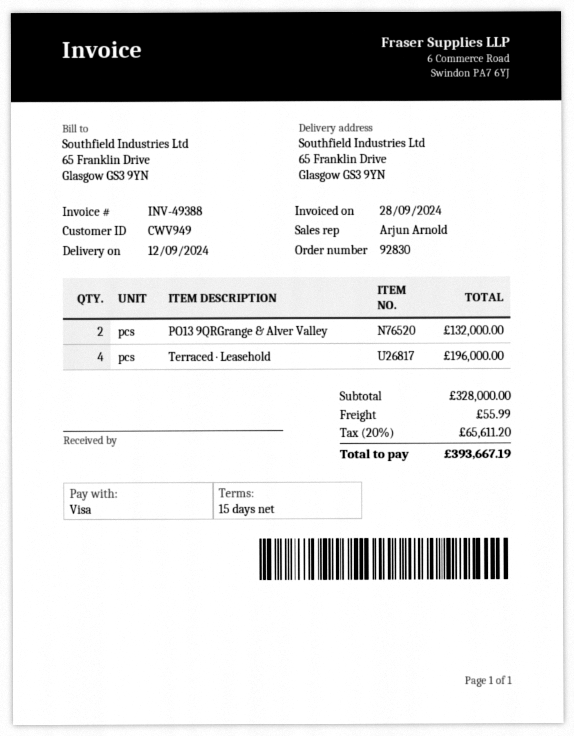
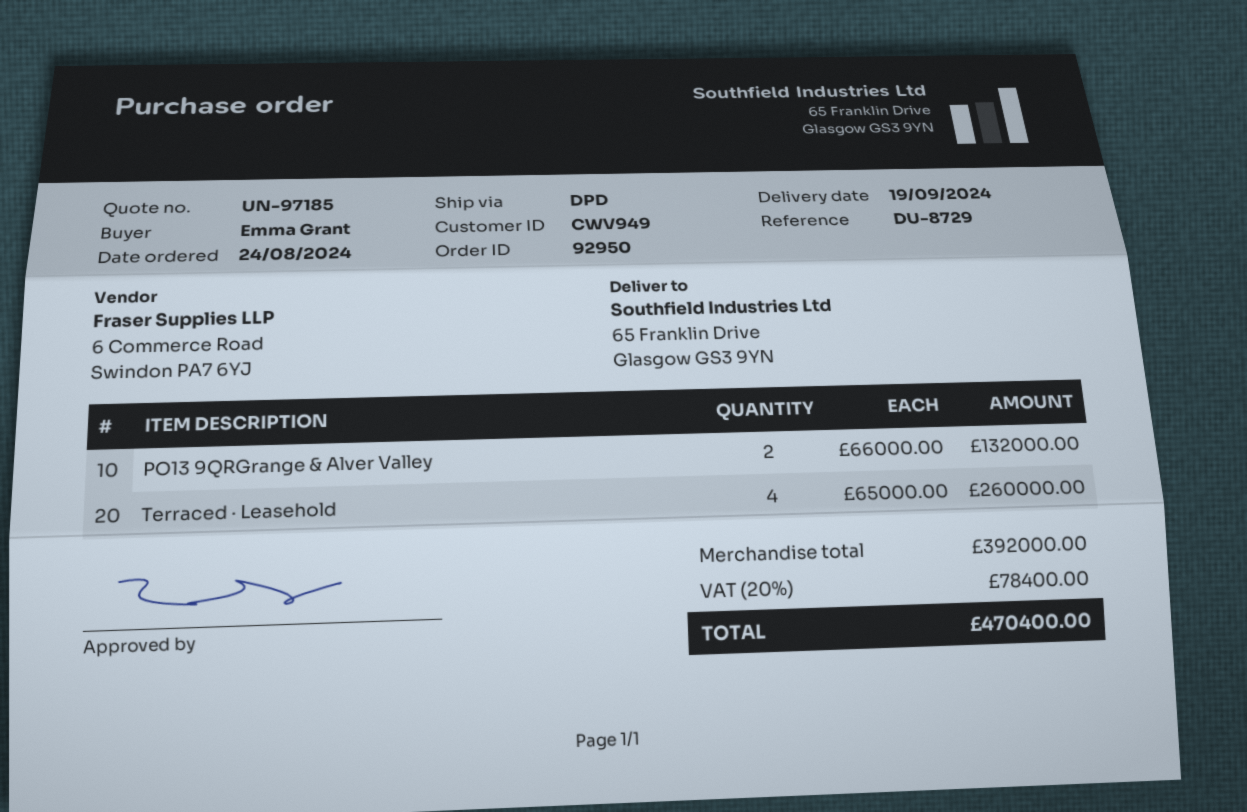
order number: 92830 -> 92950
delivery date: 2024-09-12 -> 2024-09-19
Terraced · Leasehold: 4 for 196000.00 -> 4 for 260000.00
subtotal: 328000.00 -> 392000.00
shipping: 55.99 -> none
tax: 20% = 65611.20 -> 20% = 78400.00
total: 393667.19 -> 470400.00

